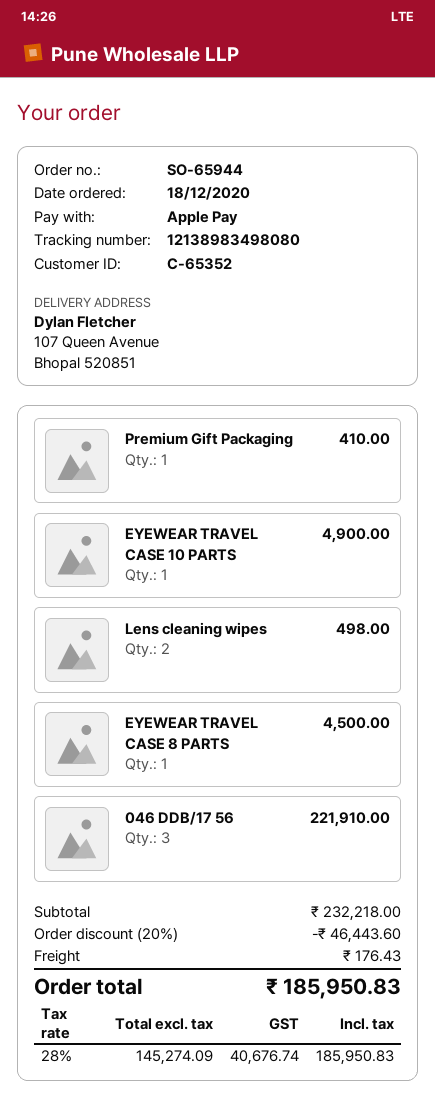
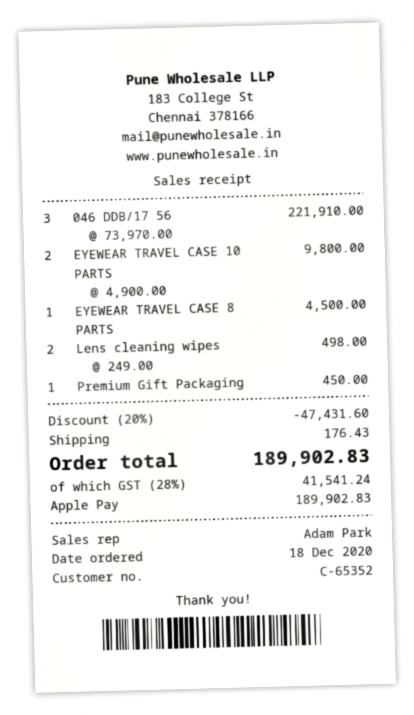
Premium Gift Packaging: 1 for 410.00 -> 1 for 450.00
EYEWEAR TRAVEL CASE 10 PARTS: 1 for 4900.00 -> 2 for 9800.00
discount: 20% = 46443.60 -> 20% = 47431.60
tax: 28% = 40676.74 -> 28% = 41541.24
total: 185950.83 -> 189902.83

